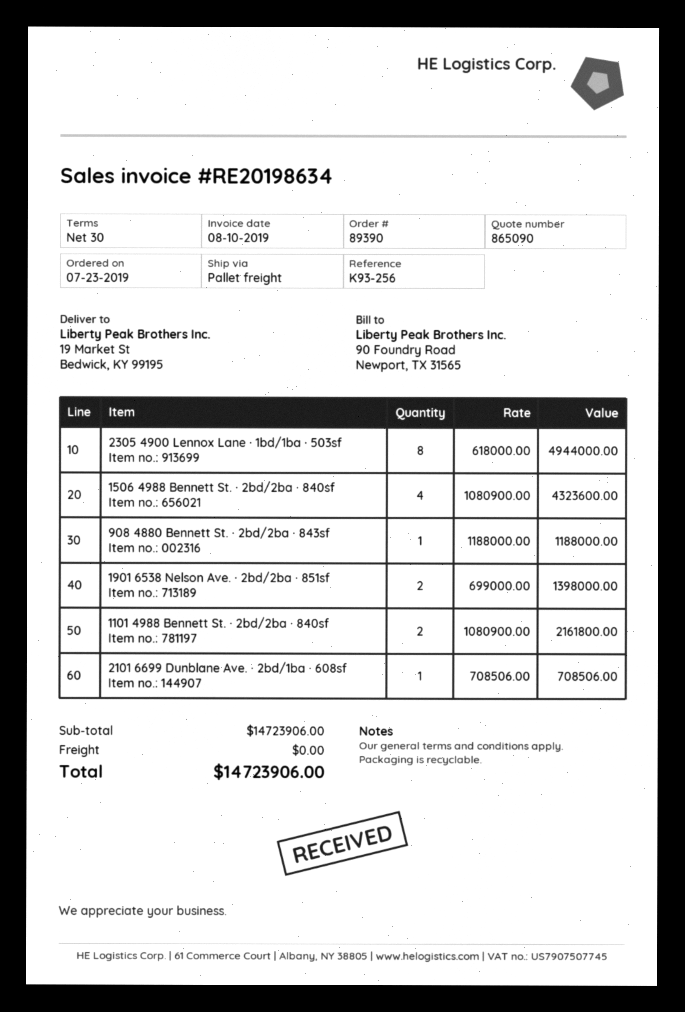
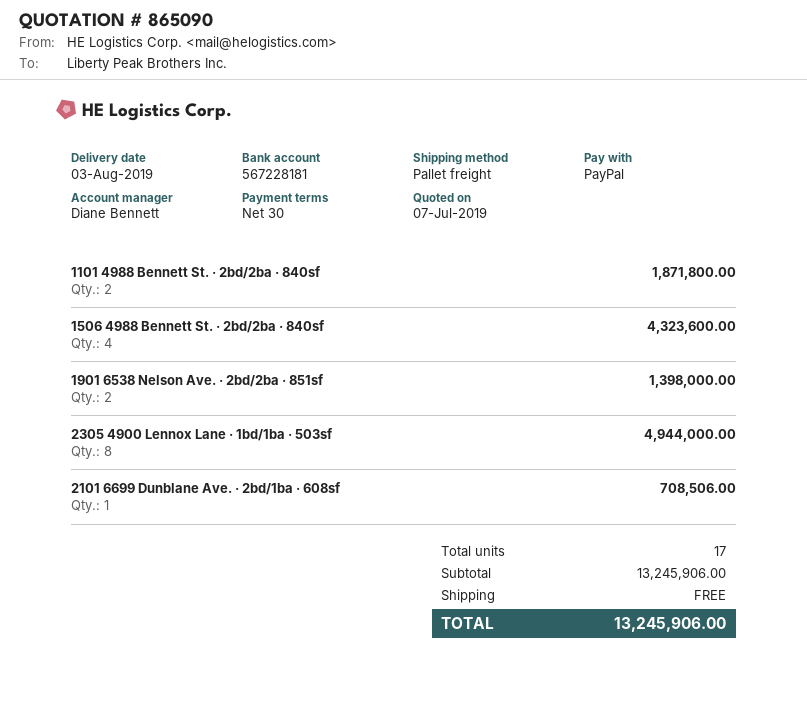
908 4880 Bennett St. · 2bd/2ba · 843sf: 1 for 1188000.00 -> none
1101 4988 Bennett St. · 2bd/2ba · 840sf: 2 for 2161800.00 -> 2 for 1871800.00
subtotal: 14723906.00 -> 13245906.00
total: 14723906.00 -> 13245906.00

